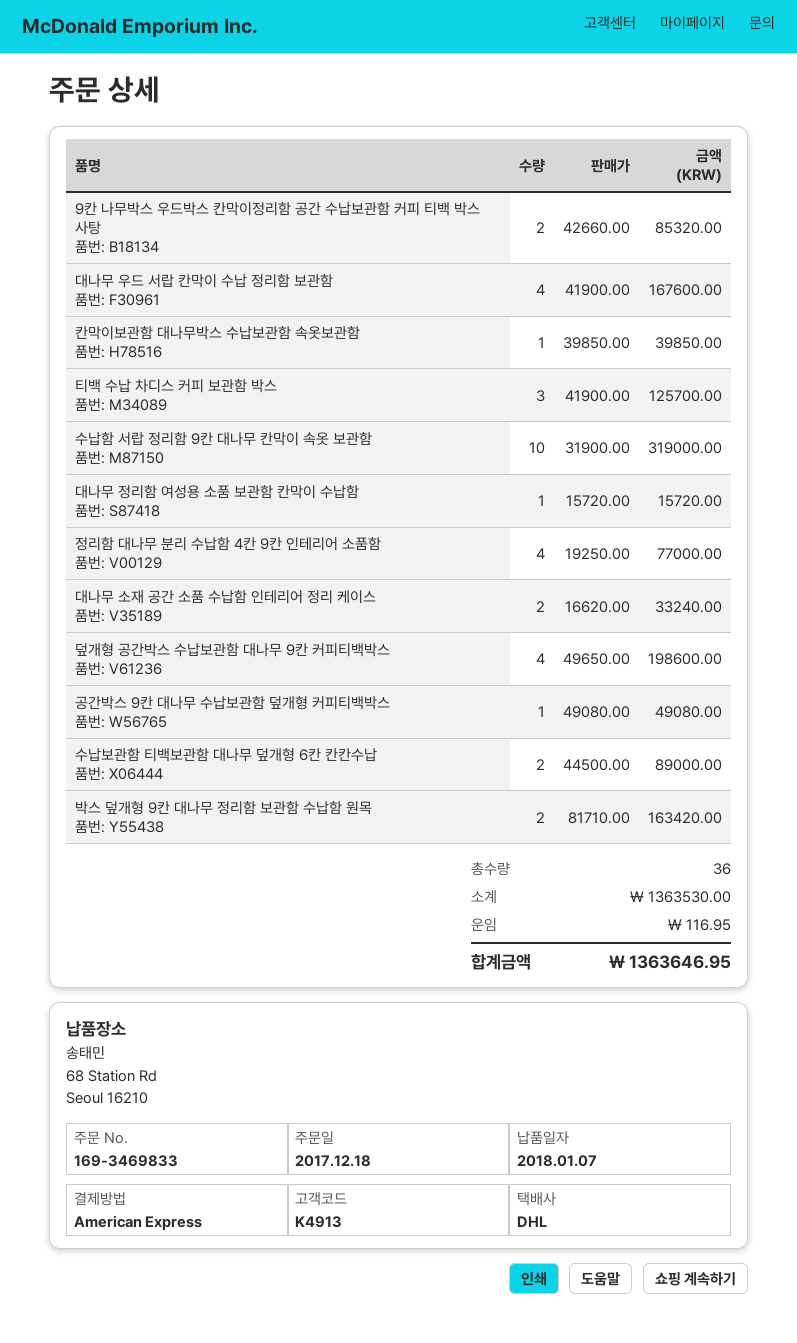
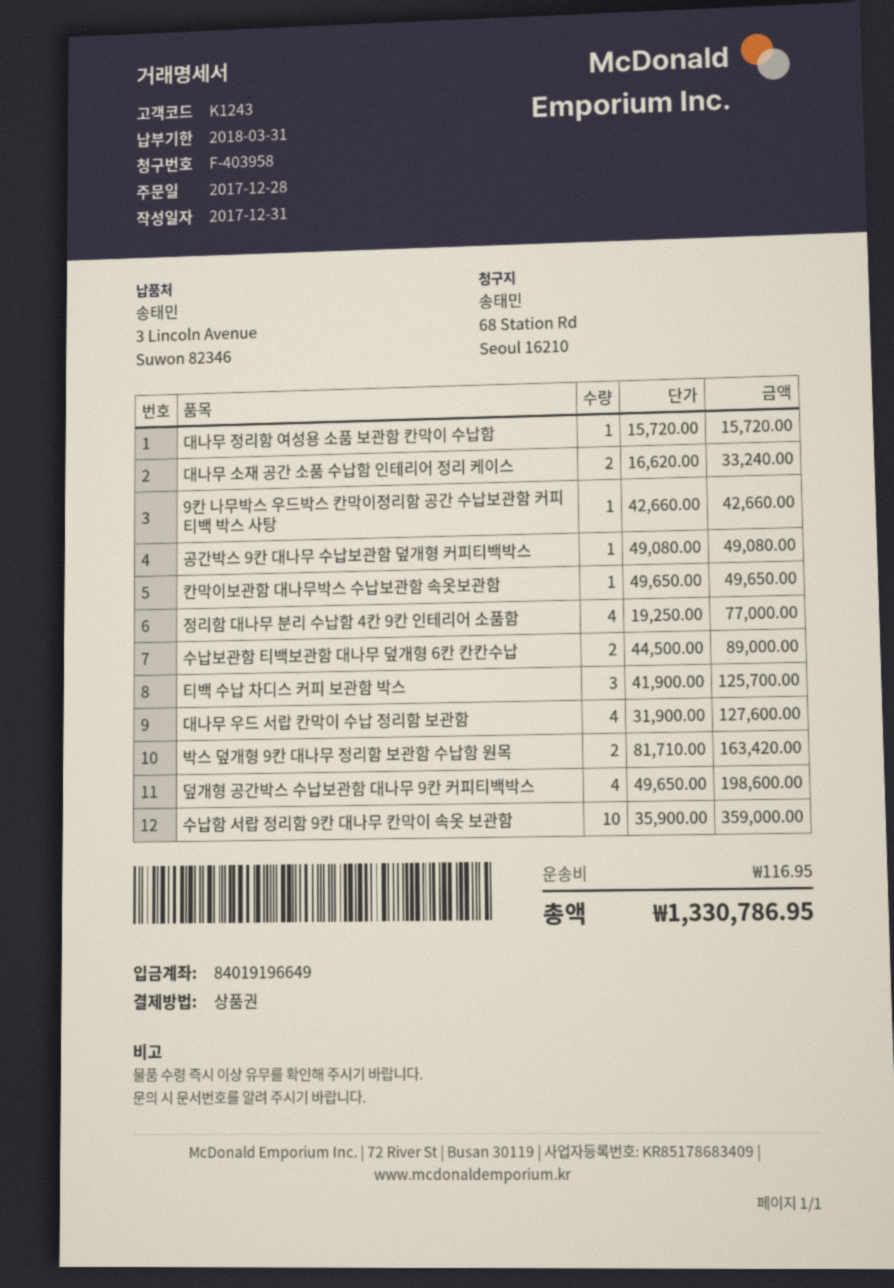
order date: 2017-12-18 -> 2017-12-28
customer number: K4913 -> K1243
payment method: American Express -> gift card
ship to: 68 Station Rd, Seoul 16210 -> 3 Lincoln Avenue, Suwon 82346
9칸 나무박스 우드박스 칸막이정리함 공간 수납보관함 커피 티백 박스 사탕: 2 x 42660.00 = 85320.00 -> 1 x 42660.00 = 42660.00
대나무 우드 서랍 칸막이 수납 정리함 보관함: 4 x 41900.00 = 167600.00 -> 4 x 31900.00 = 127600.00
칸막이보관함 대나무박스 수납보관함 속옷보관함: 1 x 39850.00 = 39850.00 -> 1 x 49650.00 = 49650.00
수납함 서랍 정리함 9칸 대나무 칸막이 속옷 보관함: 10 x 31900.00 = 319000.00 -> 10 x 35900.00 = 359000.00
total: 1363646.95 -> 1330786.95

